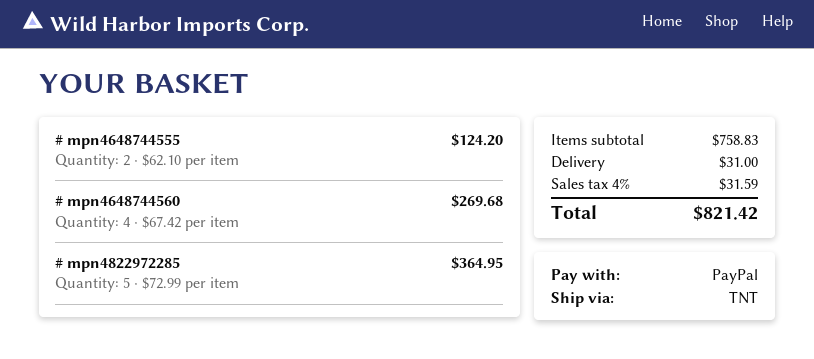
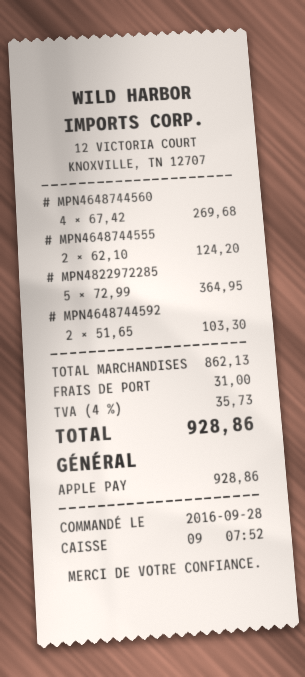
payment method: PayPal -> Apple Pay
# MPN4648744592: none -> 2 x 51.65 = 103.30
subtotal: 758.83 -> 862.13
tax: 4% = 31.59 -> 4% = 35.73
total: 821.42 -> 928.86

